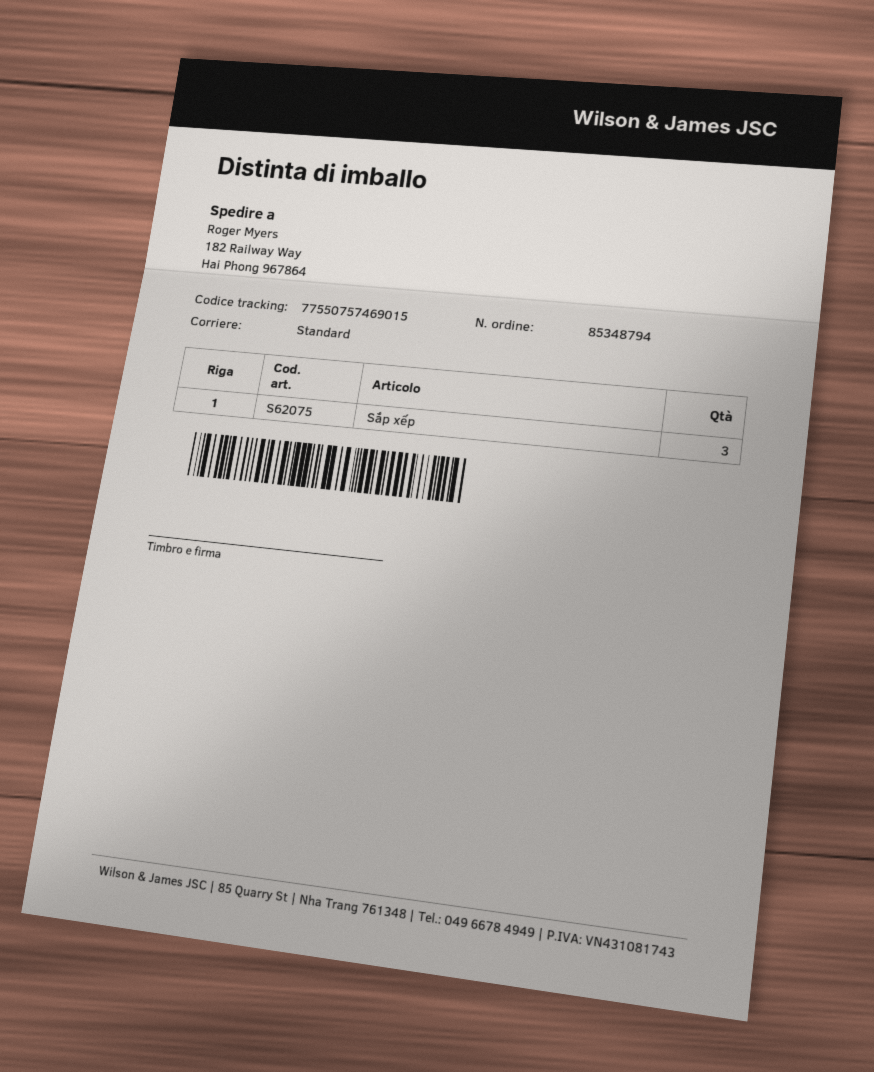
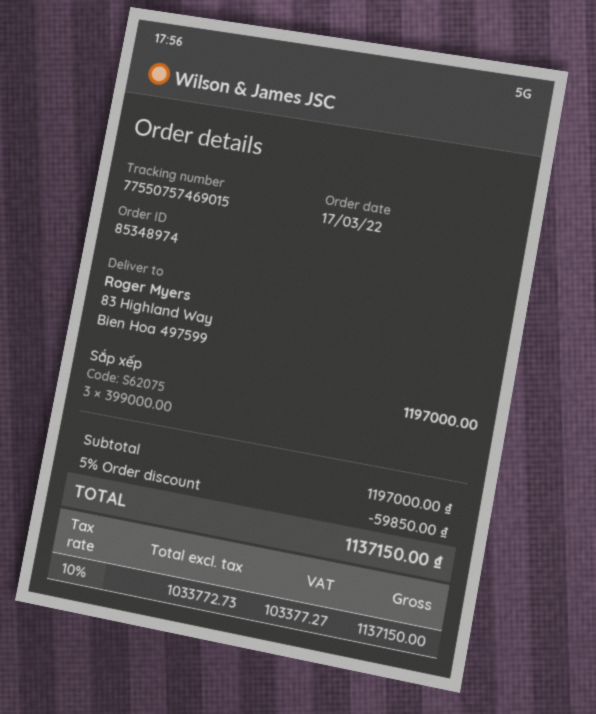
order number: 85348794 -> 85348974
ship to: 182 Railway Way, Hai Phong 967864 -> 83 Highland Way, Bien Hoa 497599

